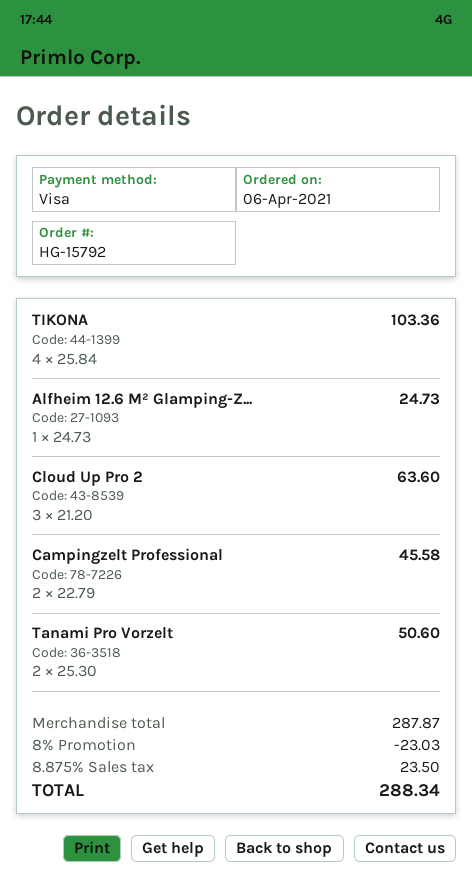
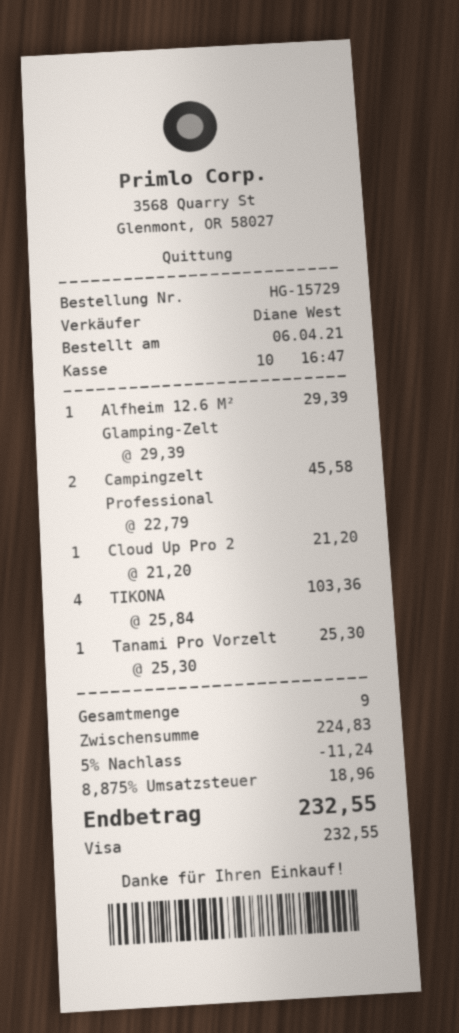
order number: HG-15792 -> HG-15729
Alfheim 12.6 M² Glamping-Z...: 1 x 24.73 = 24.73 -> 1 x 29.39 = 29.39
Cloud Up Pro 2: 3 x 21.20 = 63.60 -> 1 x 21.20 = 21.20
Tanami Pro Vorzelt: 2 x 25.30 = 50.60 -> 1 x 25.30 = 25.30
subtotal: 287.87 -> 224.83
discount: 8% = 23.03 -> 5% = 11.24
tax: 8.875% = 23.50 -> 8.875% = 18.96
total: 288.34 -> 232.55

